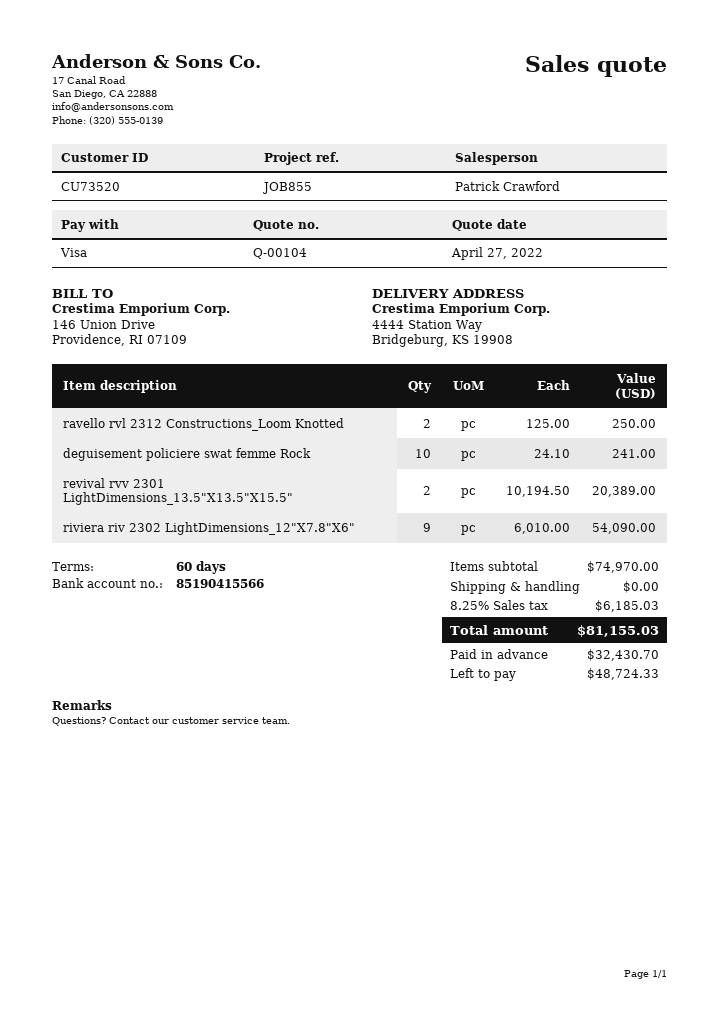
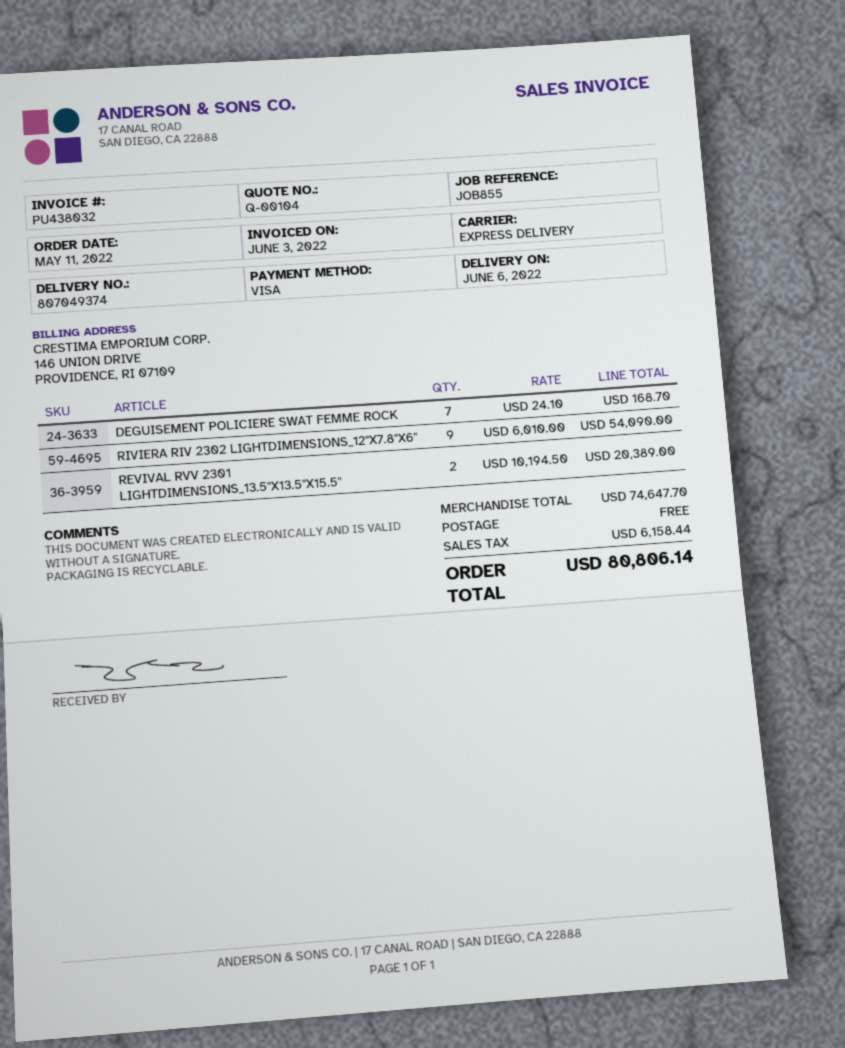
ravello rvl 2312 Constructions_Loom Knotted: 2 x 125.00 = 250.00 -> none
deguisement policiere swat femme Rock: 10 x 24.10 = 241.00 -> 7 x 24.10 = 168.70
subtotal: 74970.00 -> 74647.70
tax: 6185.03 -> 6158.44
total: 81155.03 -> 80806.14

